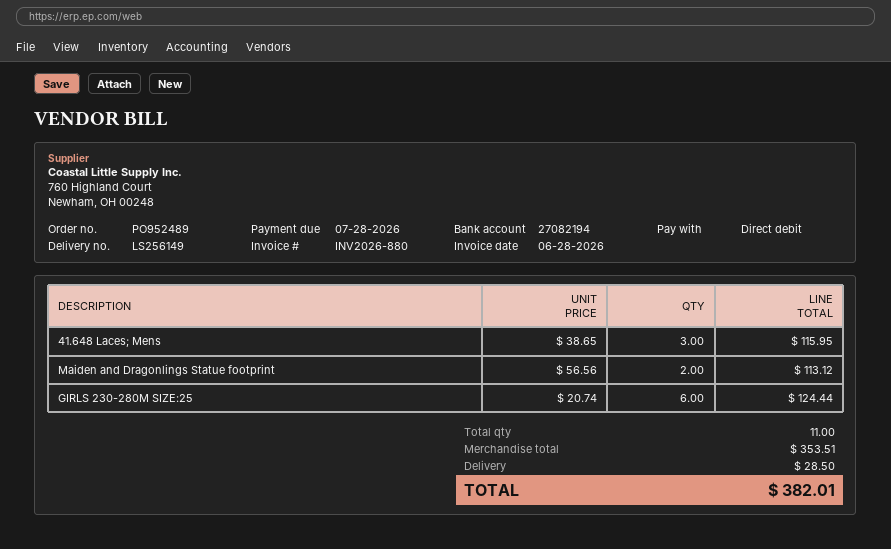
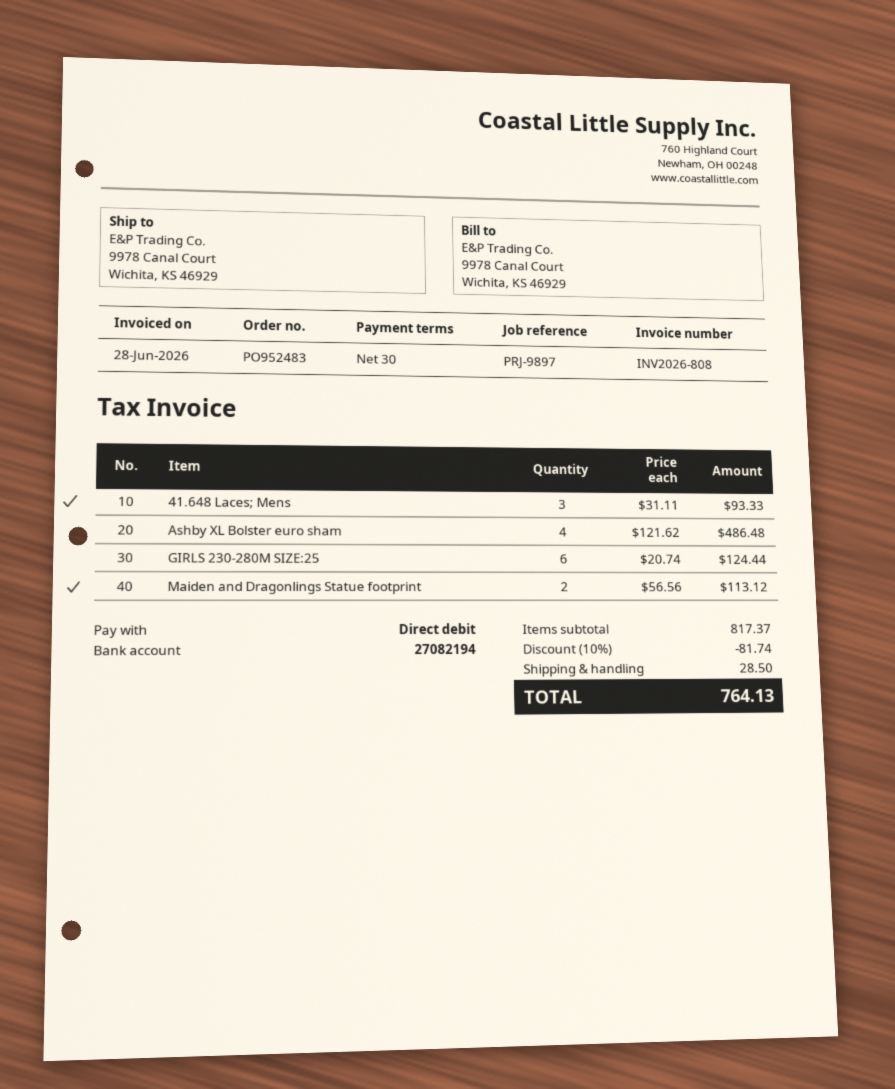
order number: PO952489 -> PO952483
invoice number: INV2026-880 -> INV2026-808
41.648 Laces; Mens: 3 x 38.65 = 115.95 -> 3 x 31.11 = 93.33
Ashby XL Bolster euro sham: none -> 4 x 121.62 = 486.48
subtotal: 353.51 -> 817.37
discount: none -> 10% = 81.74
total: 382.01 -> 764.13

